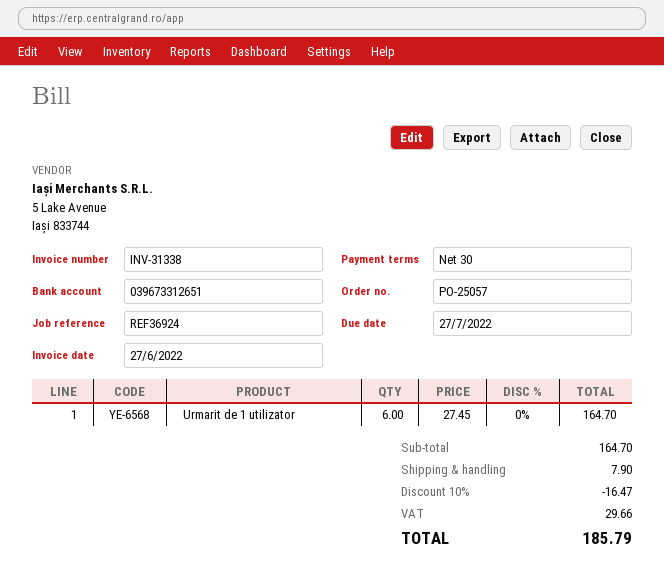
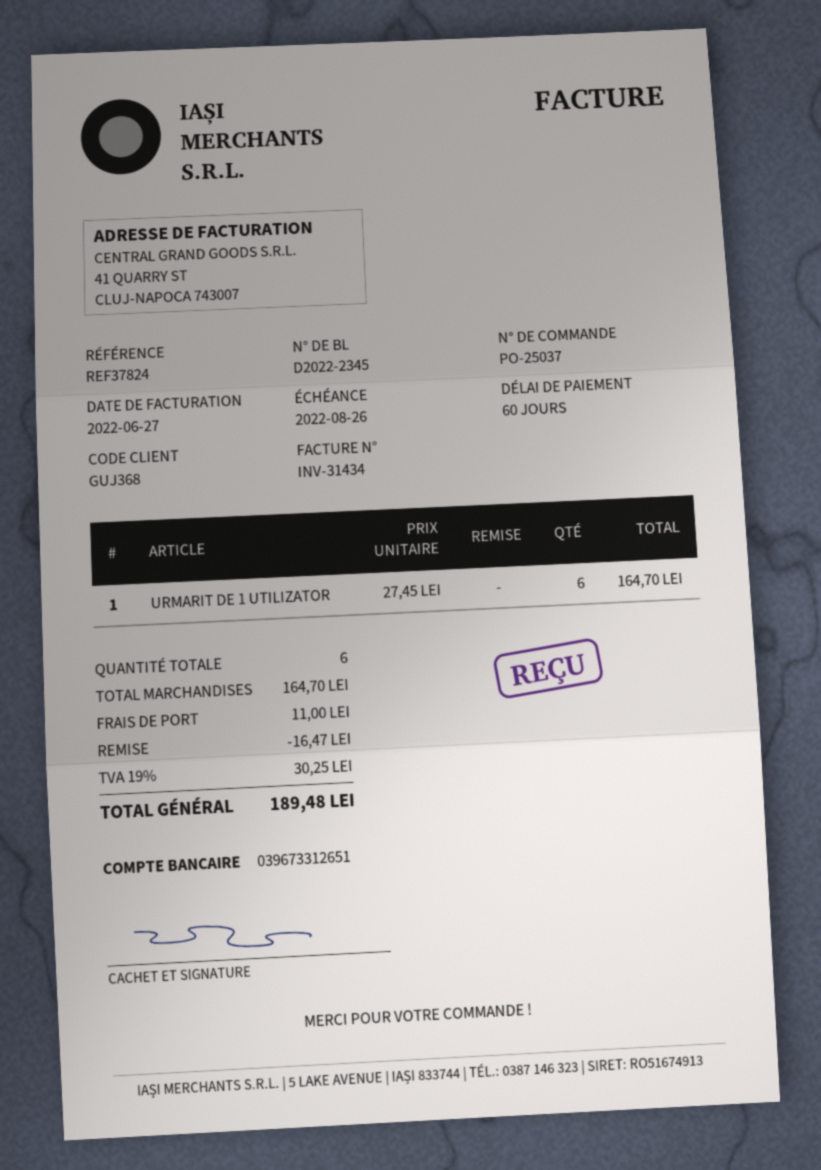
order number: PO-25057 -> PO-25037
invoice number: INV-31338 -> INV-31434
payment terms: 30 days -> 60 days
due date: 2022-07-27 -> 2022-08-26
reference: REF36924 -> REF37824
shipping: 7.90 -> 11.00
tax: 29.66 -> 30.25
total: 185.79 -> 189.48

